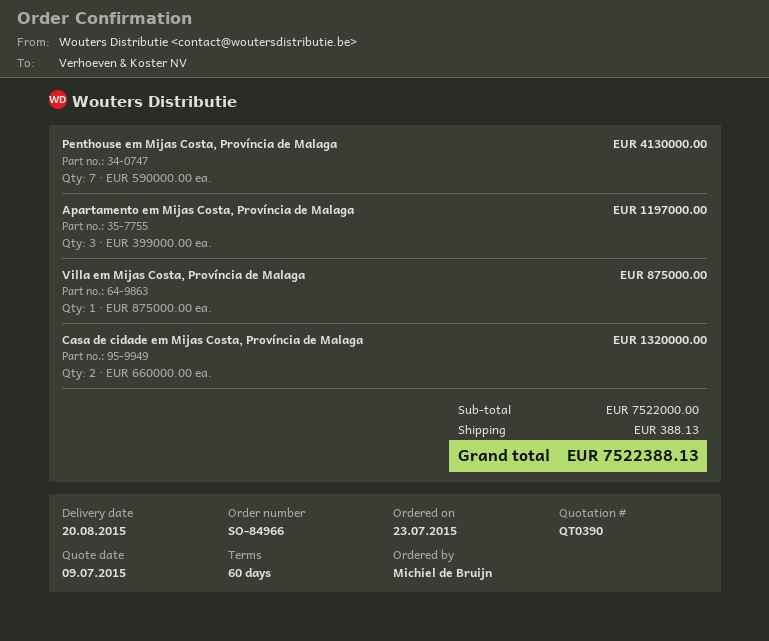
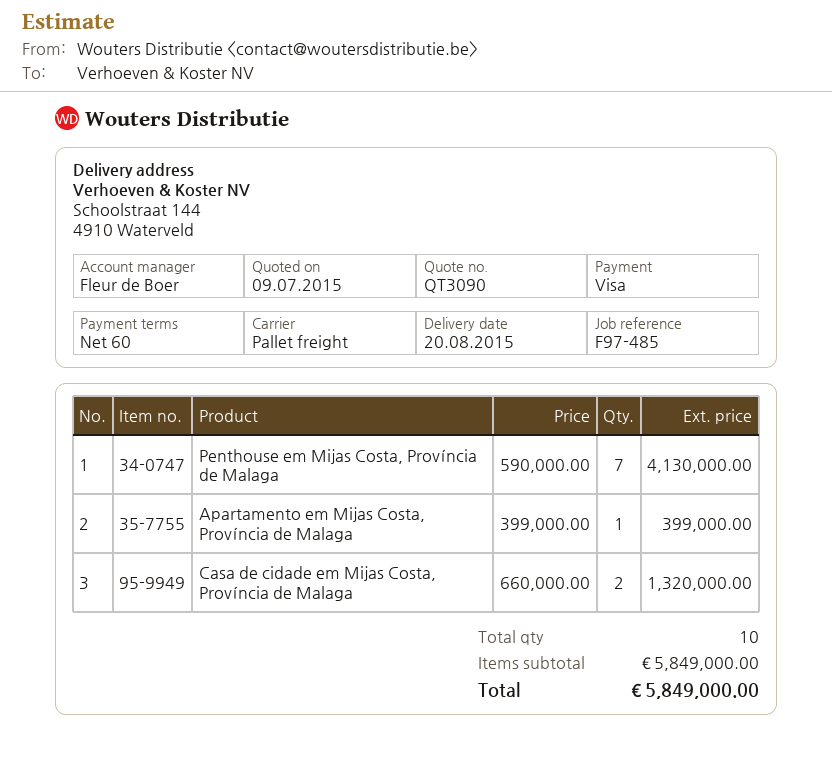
quote number: QT0390 -> QT3090
Apartamento em Mijas Costa, Província de Malaga: 3 x 399000.00 = 1197000.00 -> 1 x 399000.00 = 399000.00
Villa em Mijas Costa, Província de Malaga: 1 x 875000.00 = 875000.00 -> none
subtotal: 7522000.00 -> 5849000.00
shipping: 388.13 -> none
total: 7522388.13 -> 5849000.00

